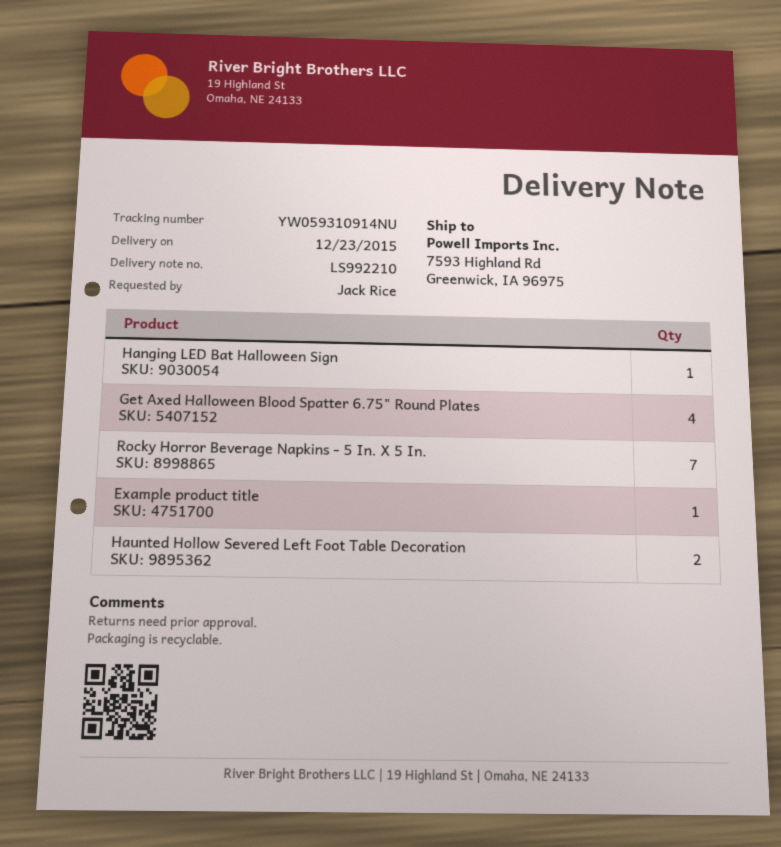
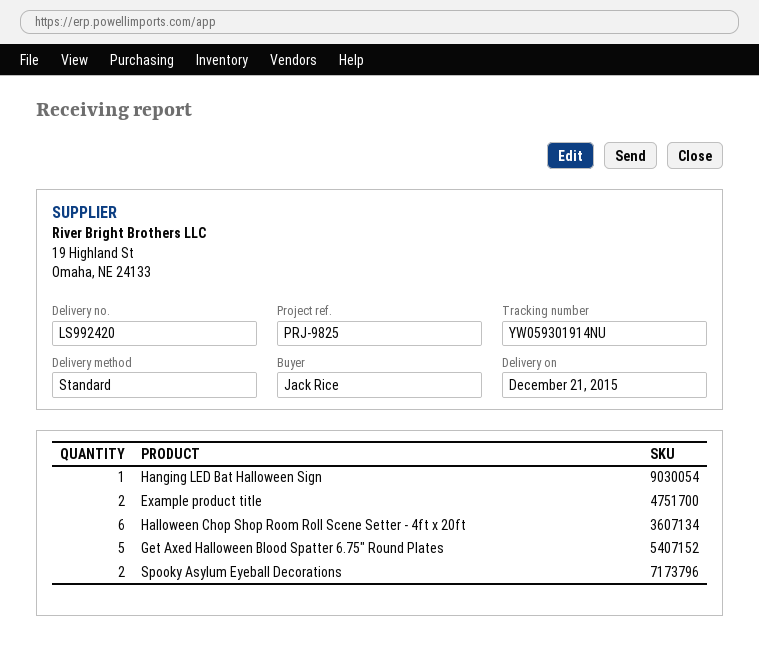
delivery note number: LS992210 -> LS992420
delivery date: 2015-12-23 -> 2015-12-21
tracking number: YW059310914NU -> YW059301914NU
Get Axed Halloween Blood Spatter 6.75" Round Plates: 4 -> 5
Rocky Horror Beverage Napkins - 5 In. X 5 In.: 7 -> none
Example product title: 1 -> 2
Haunted Hollow Severed Left Foot Table Decoration: 2 -> none
Halloween Chop Shop Room Roll Scene Setter - 4ft x 20ft: none -> 6
Spooky Asylum Eyeball Decorations: none -> 2

